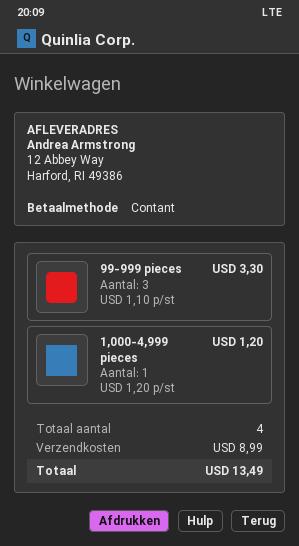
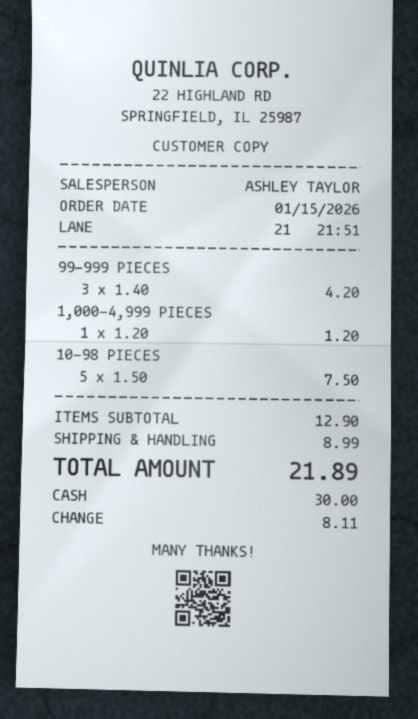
99-999 pieces: 3 x 1.10 = 3.30 -> 3 x 1.40 = 4.20
10-98 PIECES: none -> 5 x 1.50 = 7.50
total: 13.49 -> 21.89

